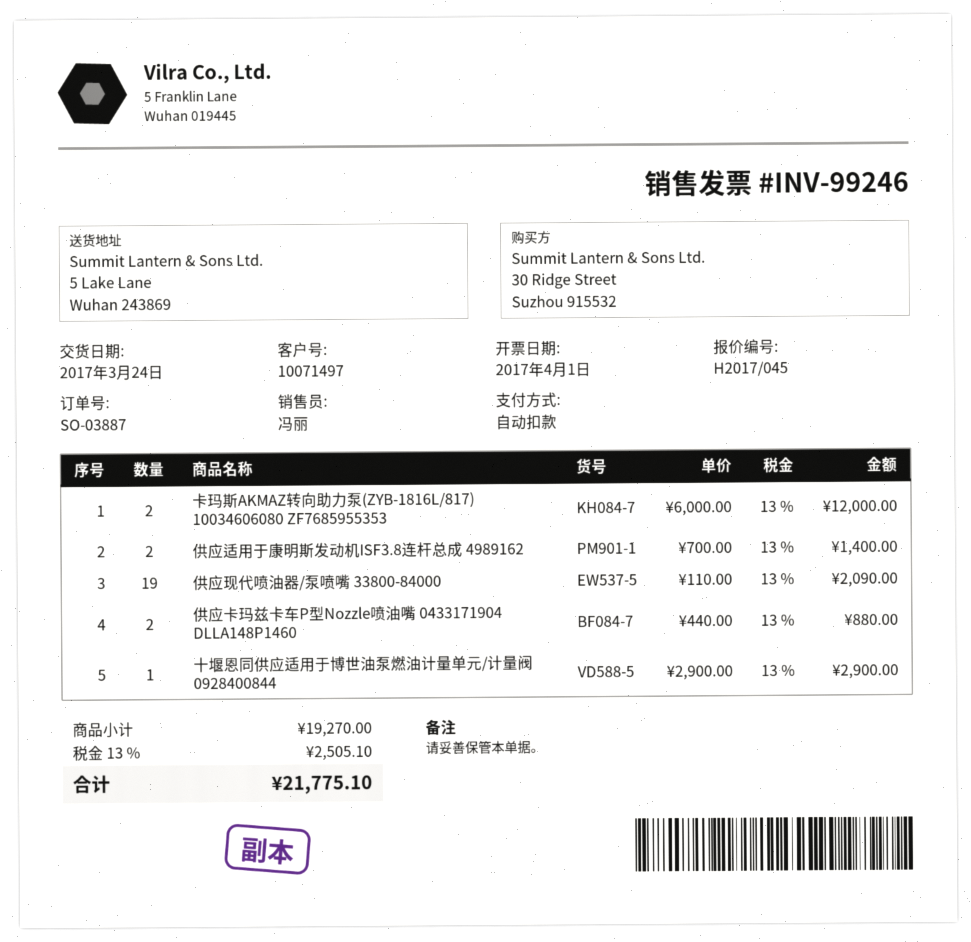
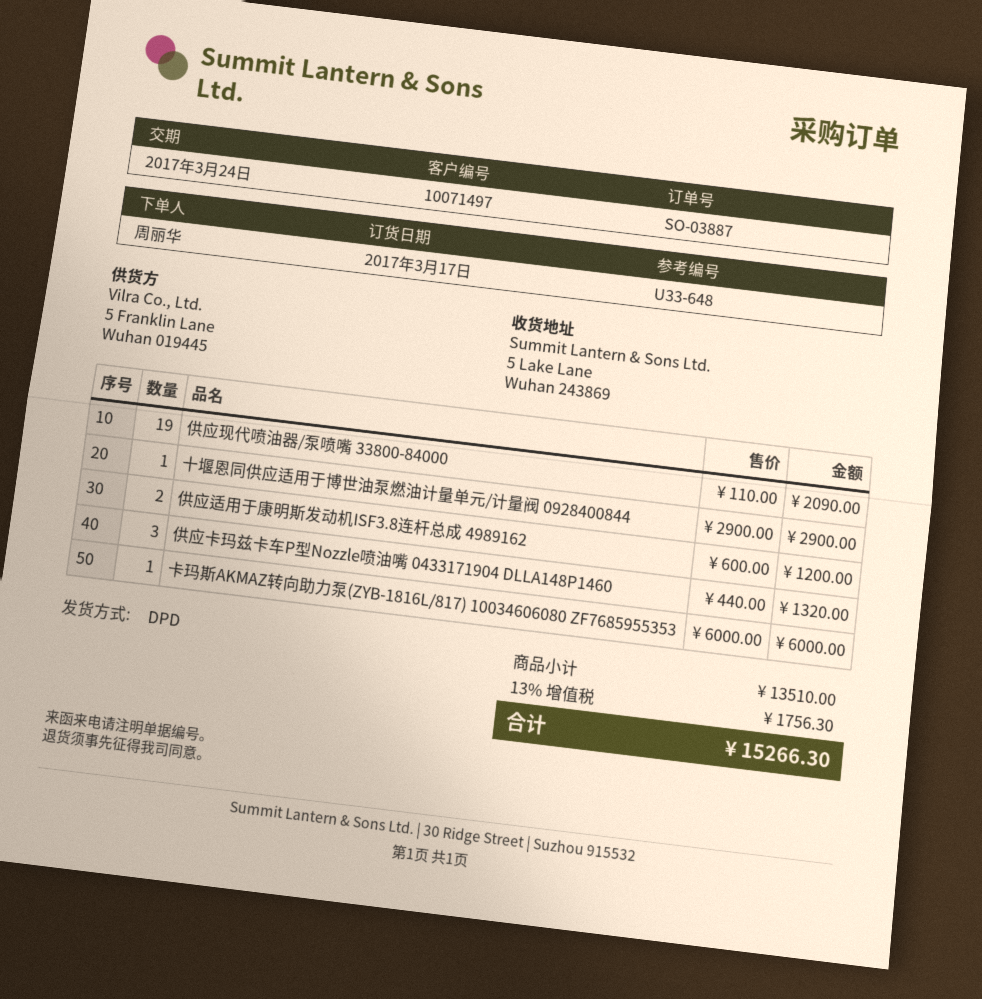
卡玛斯AKMAZ转向助力泵(ZYB-1816L/817) 10034606080 ZF7685955353: 2 x 6000.00 = 12000.00 -> 1 x 6000.00 = 6000.00
供应适用于康明斯发动机ISF3.8连杆总成 4989162: 2 x 700.00 = 1400.00 -> 2 x 600.00 = 1200.00
供应卡玛兹卡车P型Nozzle喷油嘴 0433171904 DLLA148P1460: 2 x 440.00 = 880.00 -> 3 x 440.00 = 1320.00
subtotal: 19270.00 -> 13510.00
tax: 13% = 2505.10 -> 13% = 1756.30
total: 21775.10 -> 15266.30

